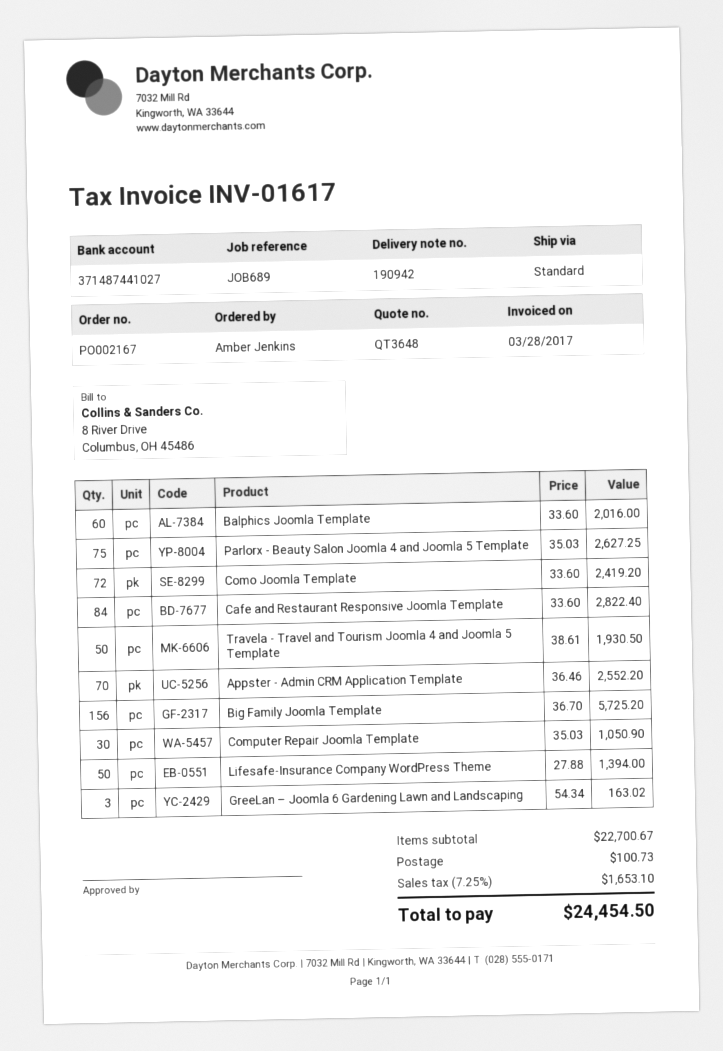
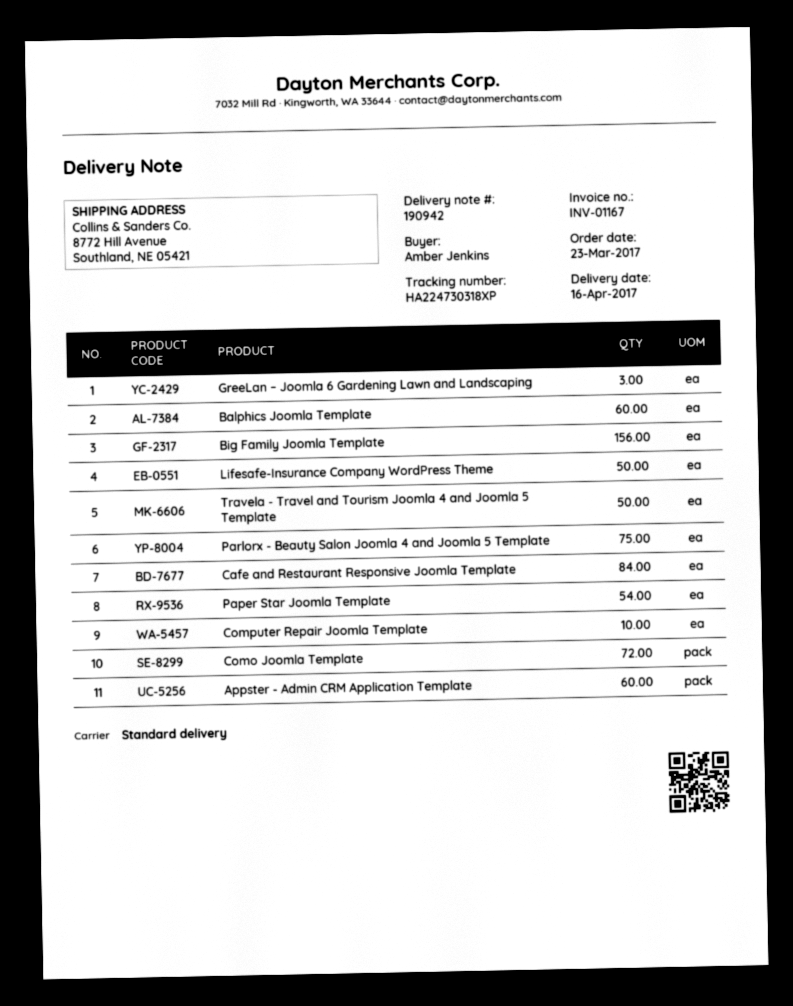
invoice number: INV-01617 -> INV-01167
Appster - Admin CRM Application Template: 70 -> 60
Computer Repair Joomla Template: 30 -> 10
Paper Star Joomla Template: none -> 54

